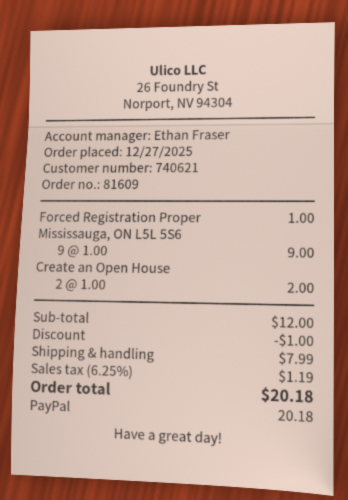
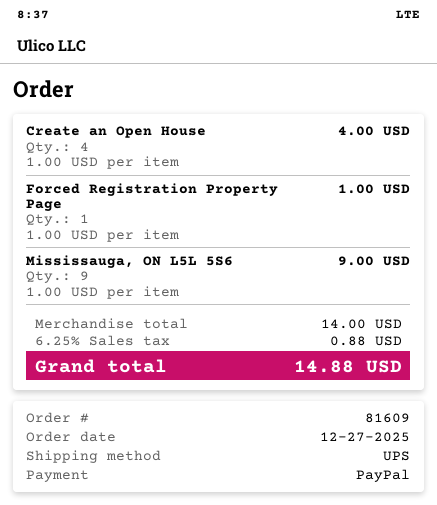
Create an Open House: 2 x 1.00 = 2.00 -> 4 x 1.00 = 4.00
subtotal: 12.00 -> 14.00
discount: 1.00 -> none
shipping: 7.99 -> none
tax: 6.25% = 1.19 -> 6.25% = 0.88
total: 20.18 -> 14.88

